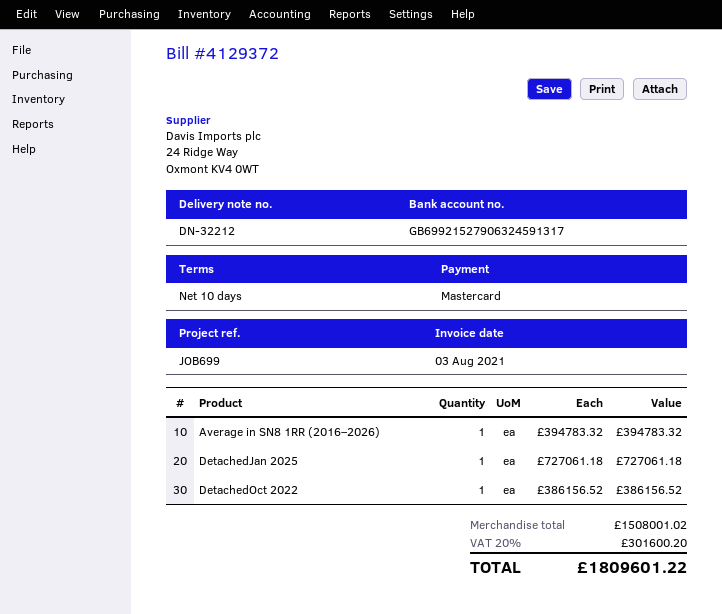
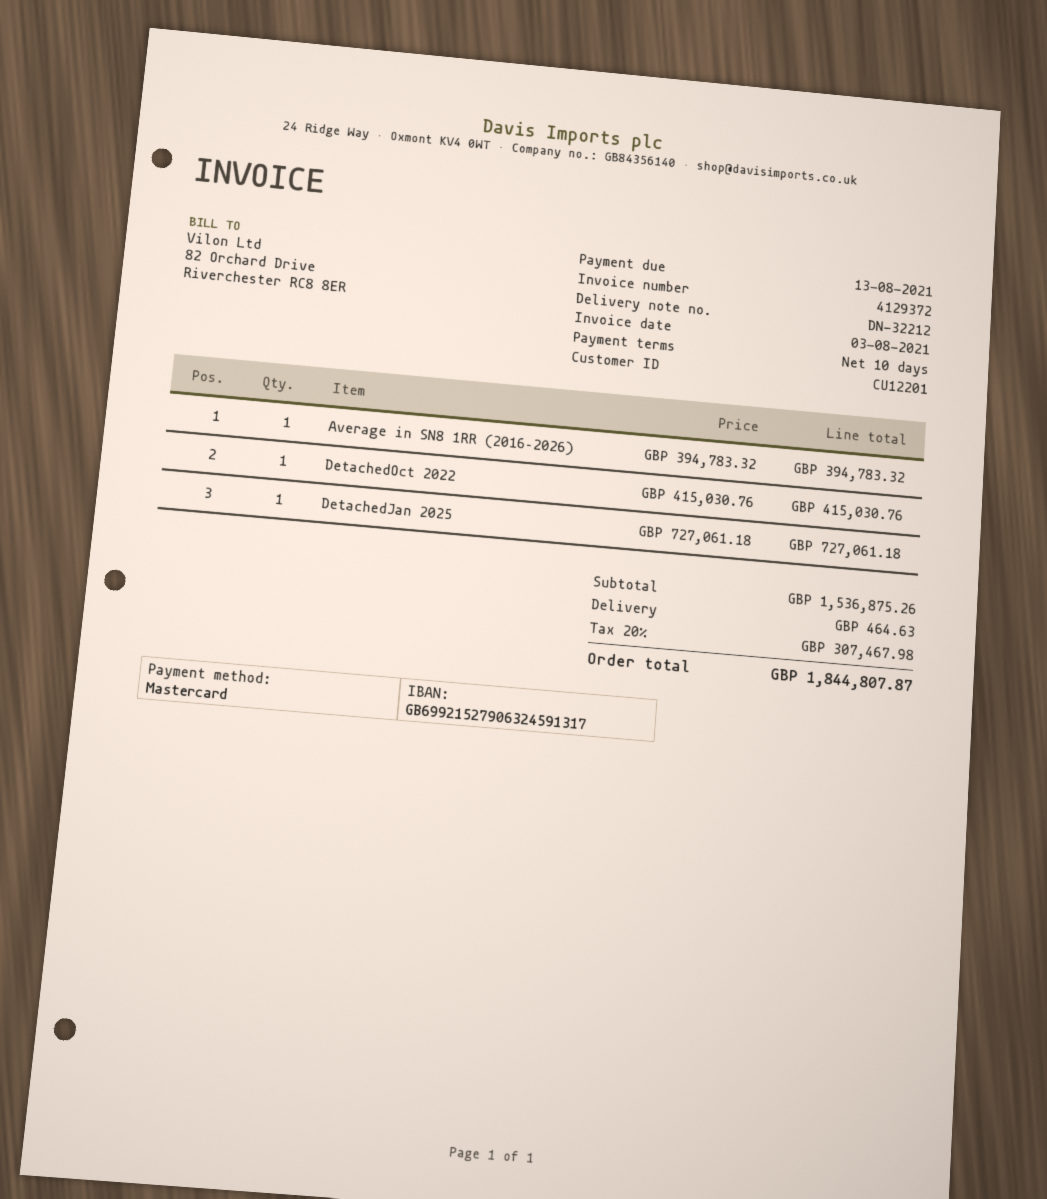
DetachedOct 2022: 1 x 386156.52 = 386156.52 -> 1 x 415030.76 = 415030.76
subtotal: 1508001.02 -> 1536875.26
shipping: none -> 464.63
tax: 20% = 301600.20 -> 20% = 307467.98
total: 1809601.22 -> 1844807.87

